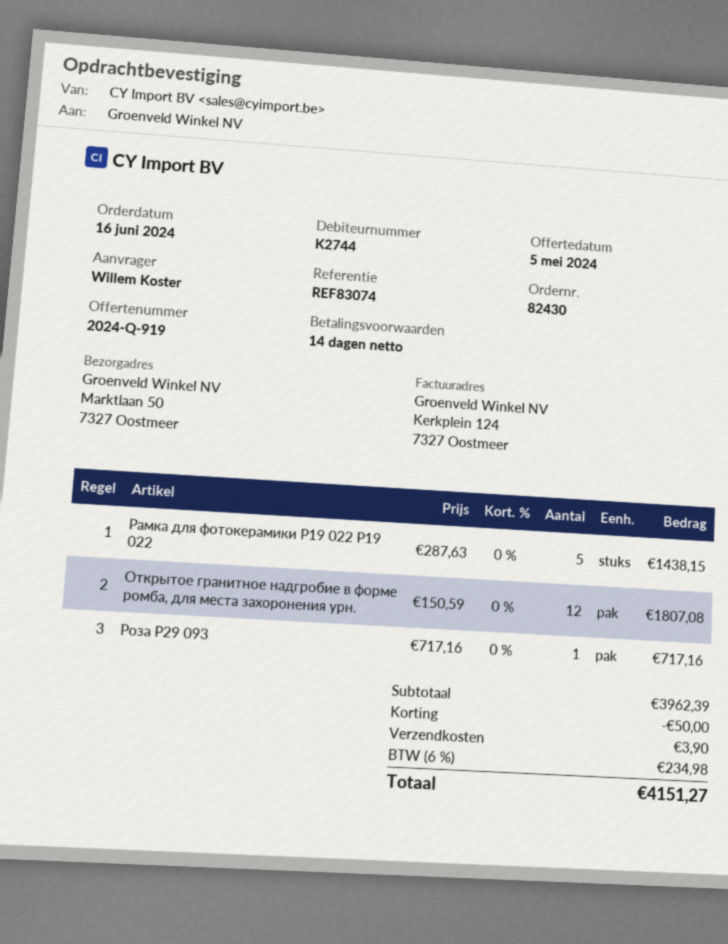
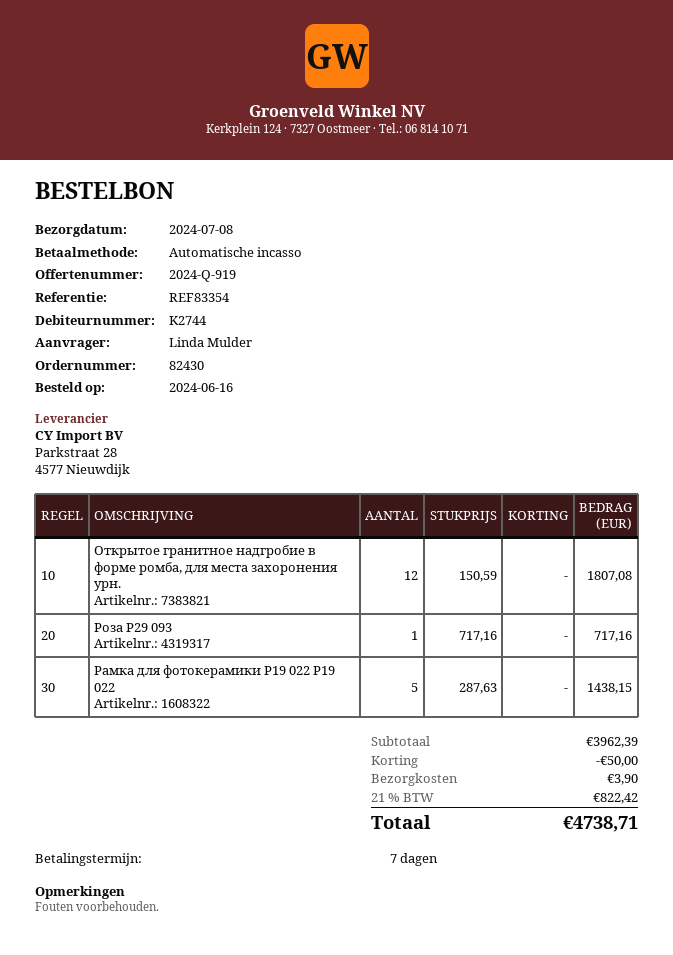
payment terms: 14 days -> 7 days
reference: REF83074 -> REF83354
ordered by: Willem Koster -> Linda Mulder
tax: 6% = 234.98 -> 21% = 822.42
total: 4151.27 -> 4738.71

